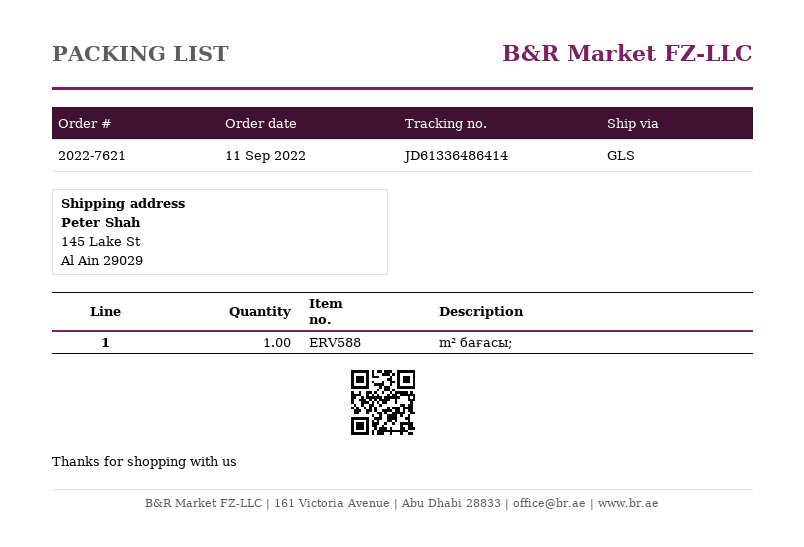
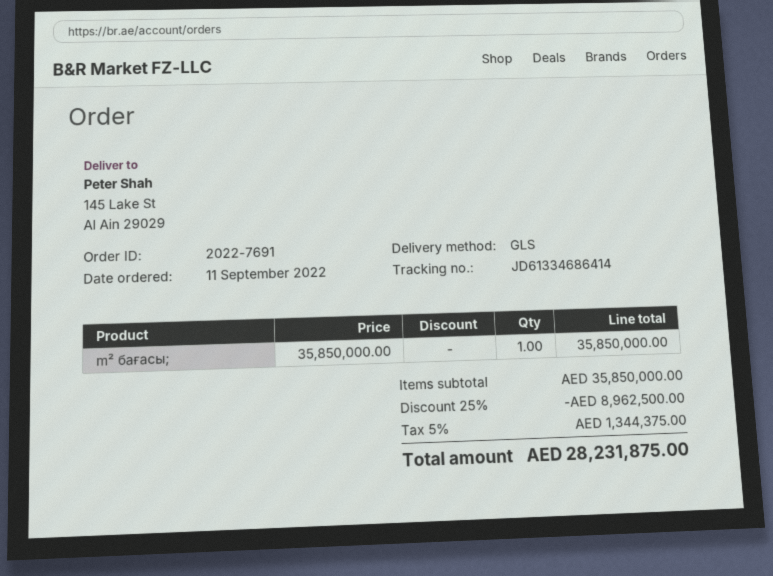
order number: 2022-7621 -> 2022-7691
tracking number: JD61336486414 -> JD61334686414

